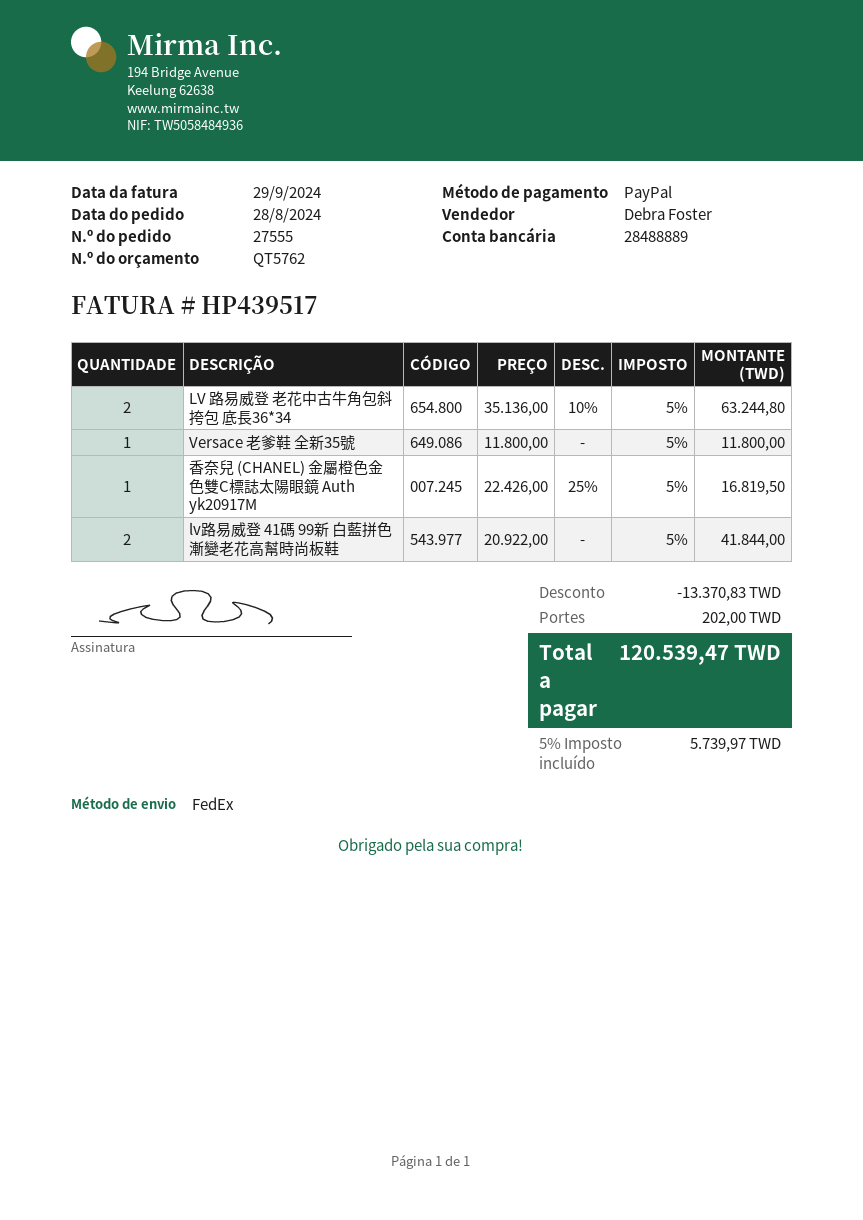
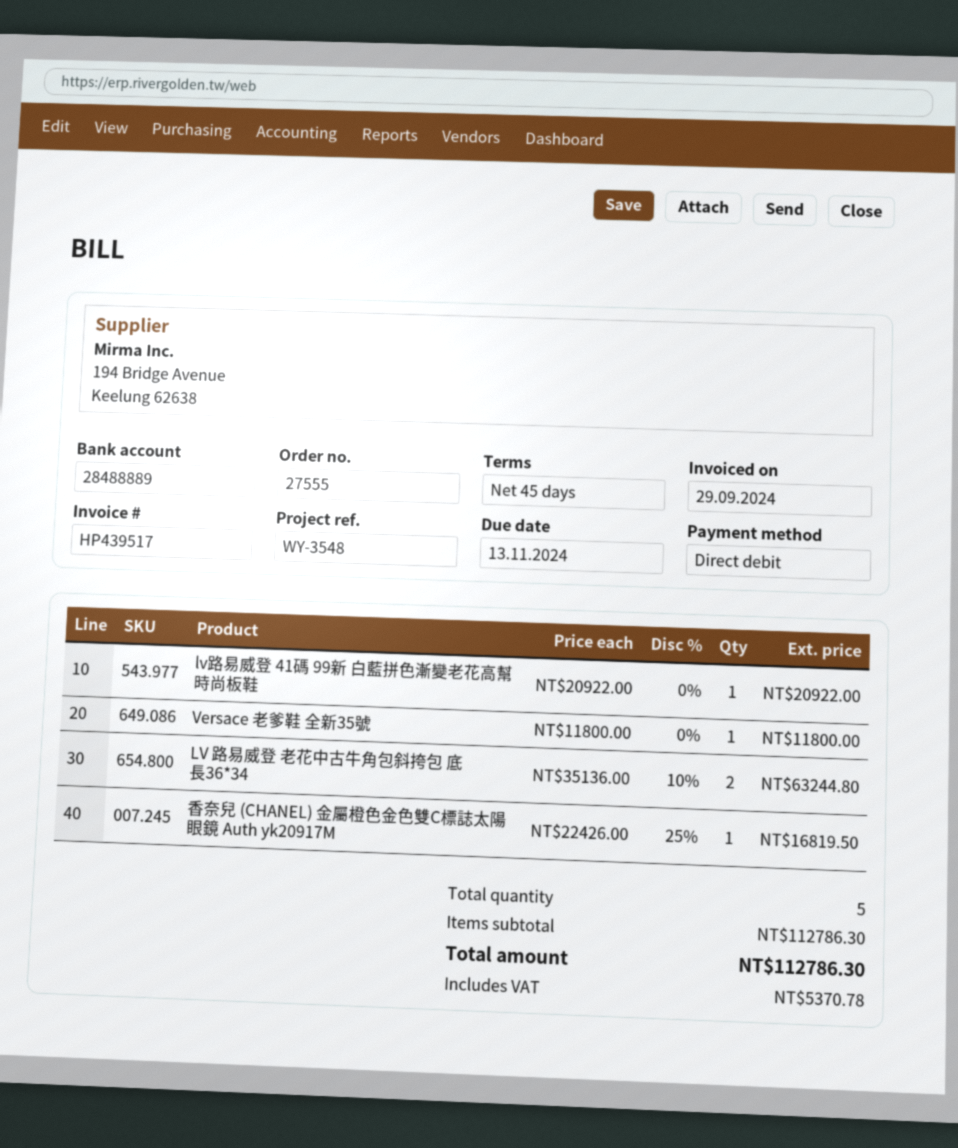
payment method: PayPal -> direct debit
lv路易威登 41碼 99新 白藍拼色漸變老花高幫時尚板鞋: 2 x 20922.00 = 41844.00 -> 1 x 20922.00 = 20922.00
discount: 13370.83 -> none
shipping: 202.00 -> none
tax: 5739.97 -> 5370.78
total: 120539.47 -> 112786.30

